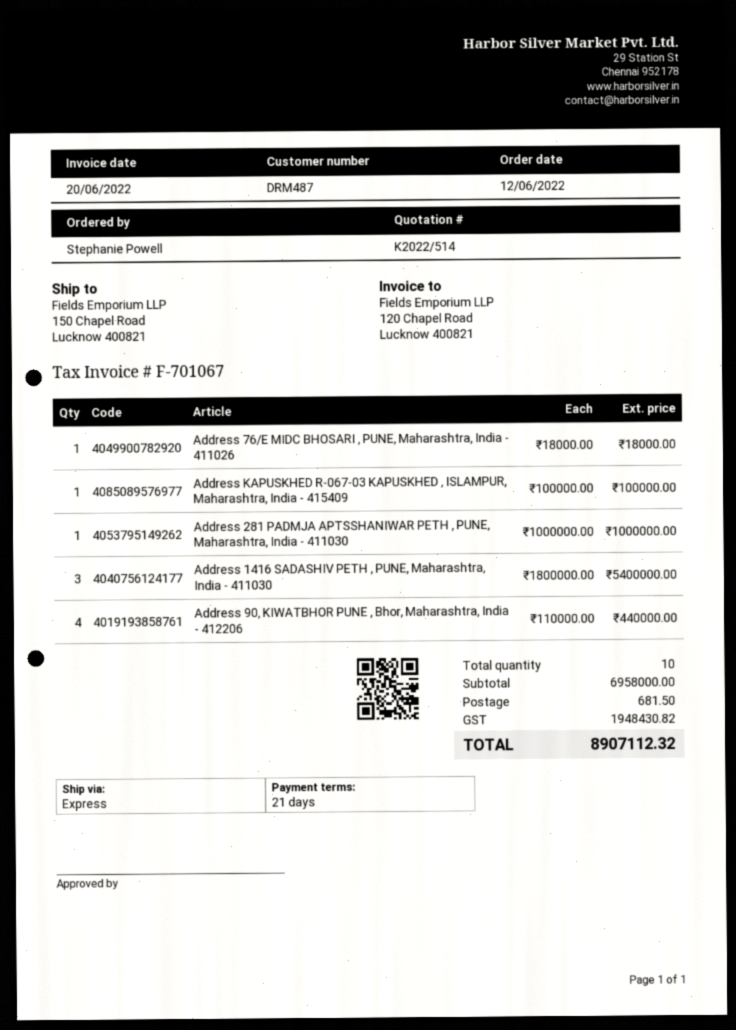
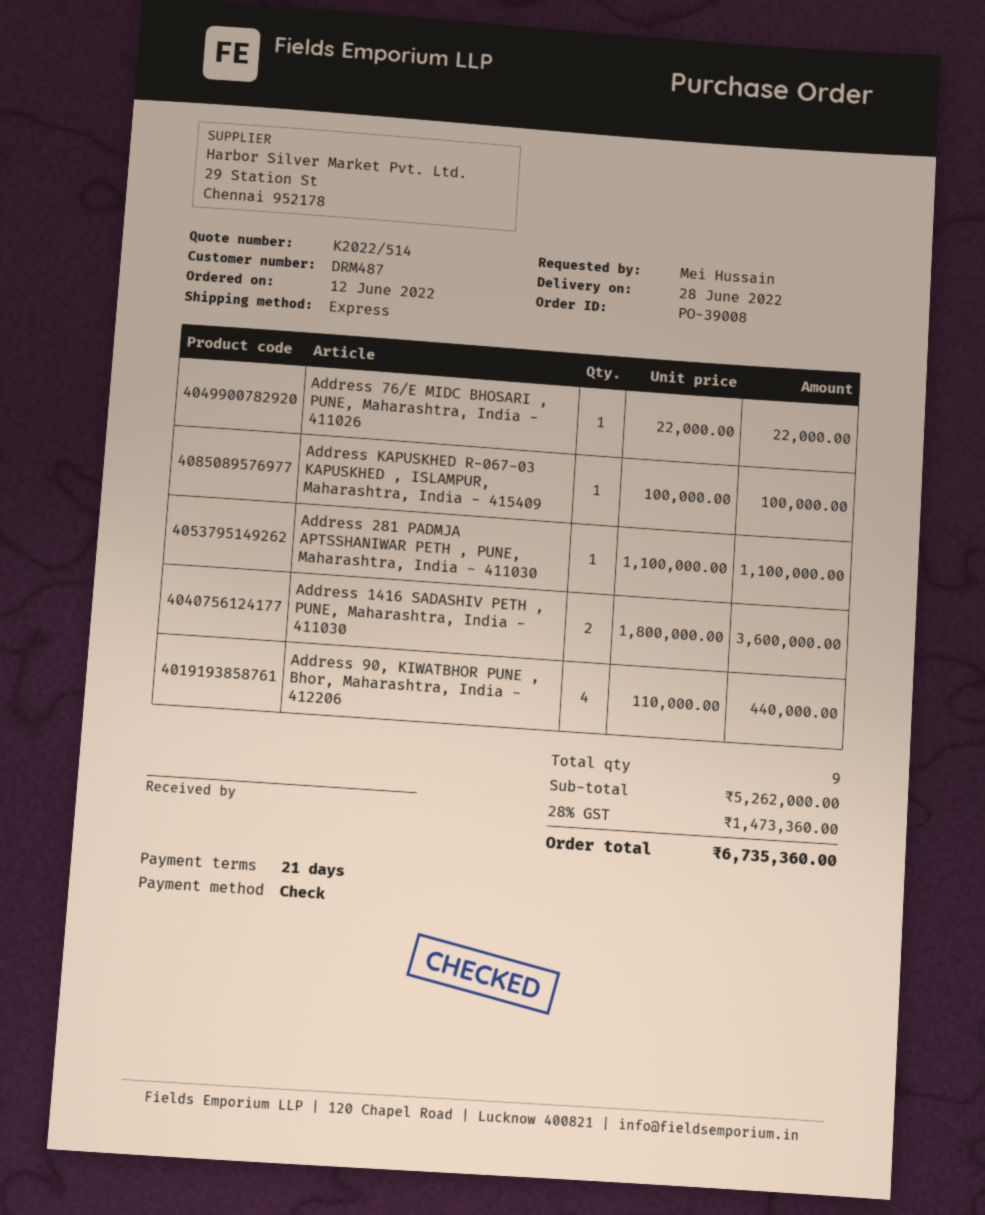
ordered by: Stephanie Powell -> Mei Hussain
Address 76/E MIDC BHOSARI , PUNE, Maharashtra, India - 411026: 1 x 18000.00 = 18000.00 -> 1 x 22000.00 = 22000.00
Address 281 PADMJA APTSSHANIWAR PETH , PUNE, Maharashtra, India - 411030: 1 x 1000000.00 = 1000000.00 -> 1 x 1100000.00 = 1100000.00
Address 1416 SADASHIV PETH , PUNE, Maharashtra, India - 411030: 3 x 1800000.00 = 5400000.00 -> 2 x 1800000.00 = 3600000.00
total quantity: 10 -> 9
subtotal: 6958000.00 -> 5262000.00
shipping: 681.50 -> none
tax: 1948430.82 -> 1473360.00
total: 8907112.32 -> 6735360.00

